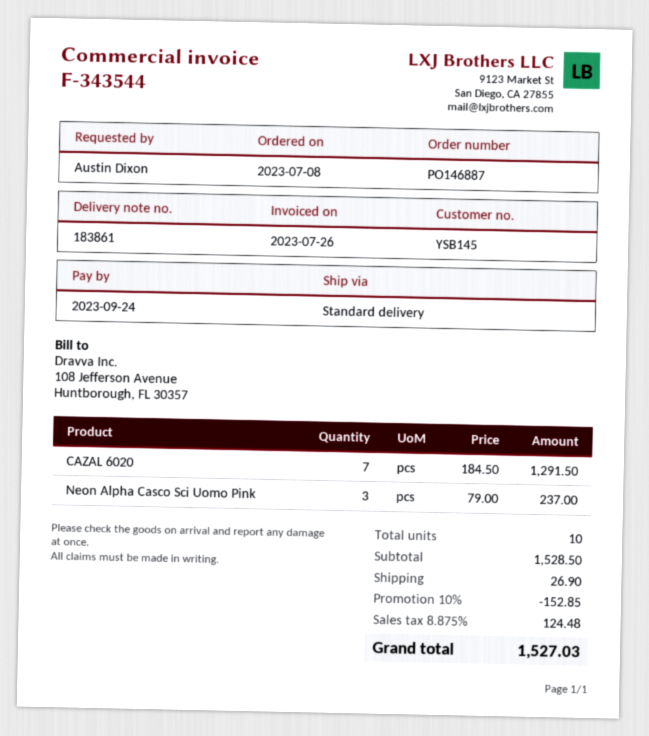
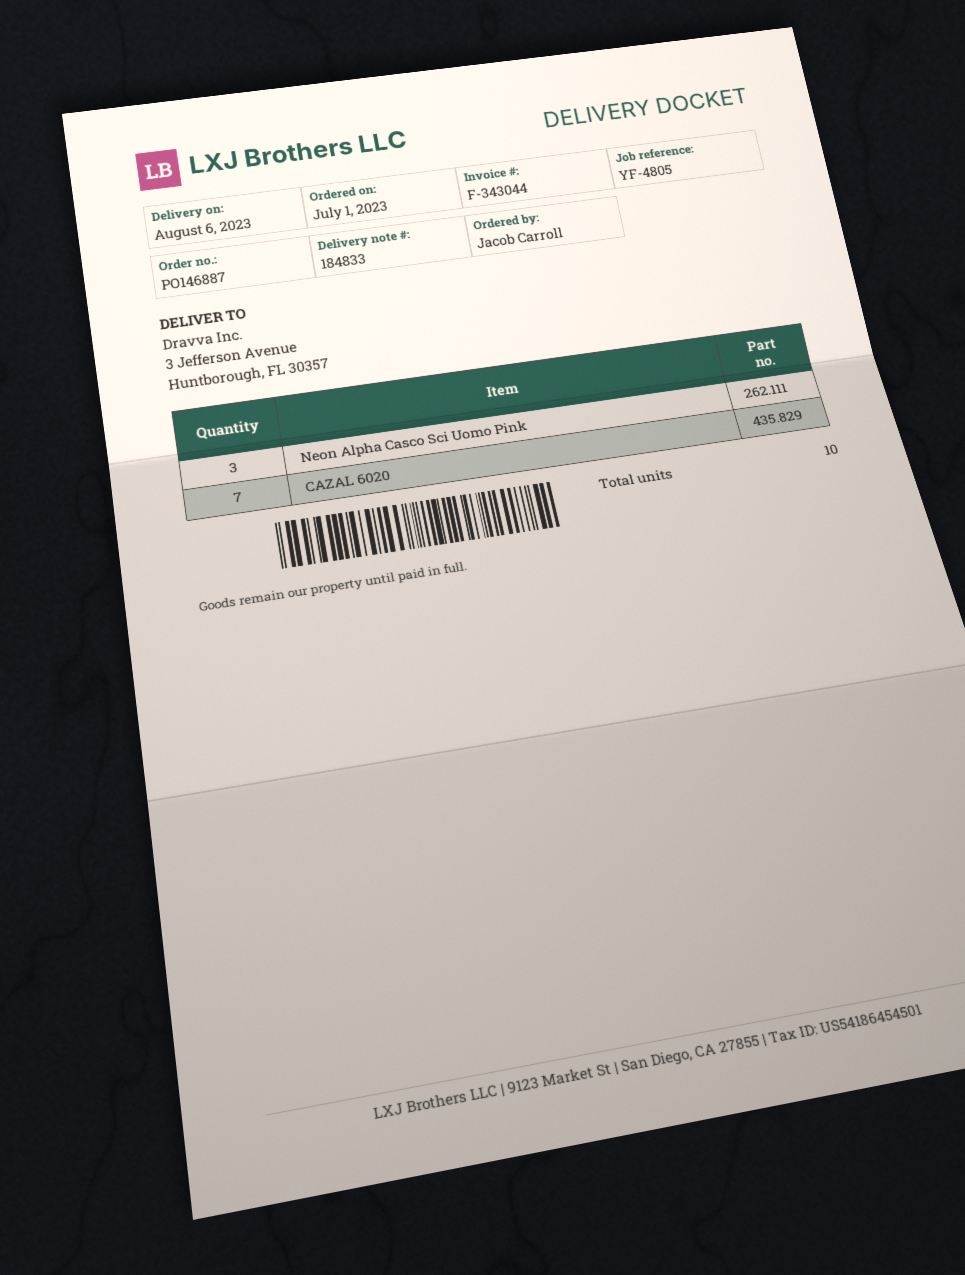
order date: 2023-07-08 -> 2023-07-01
delivery note number: 183861 -> 184833
invoice number: F-343544 -> F-343044
ordered by: Austin Dixon -> Jacob Carroll

